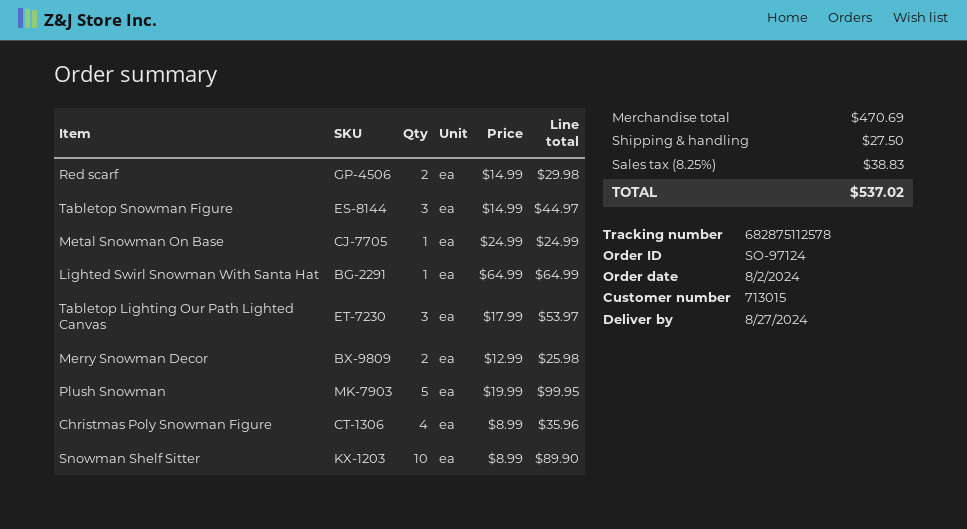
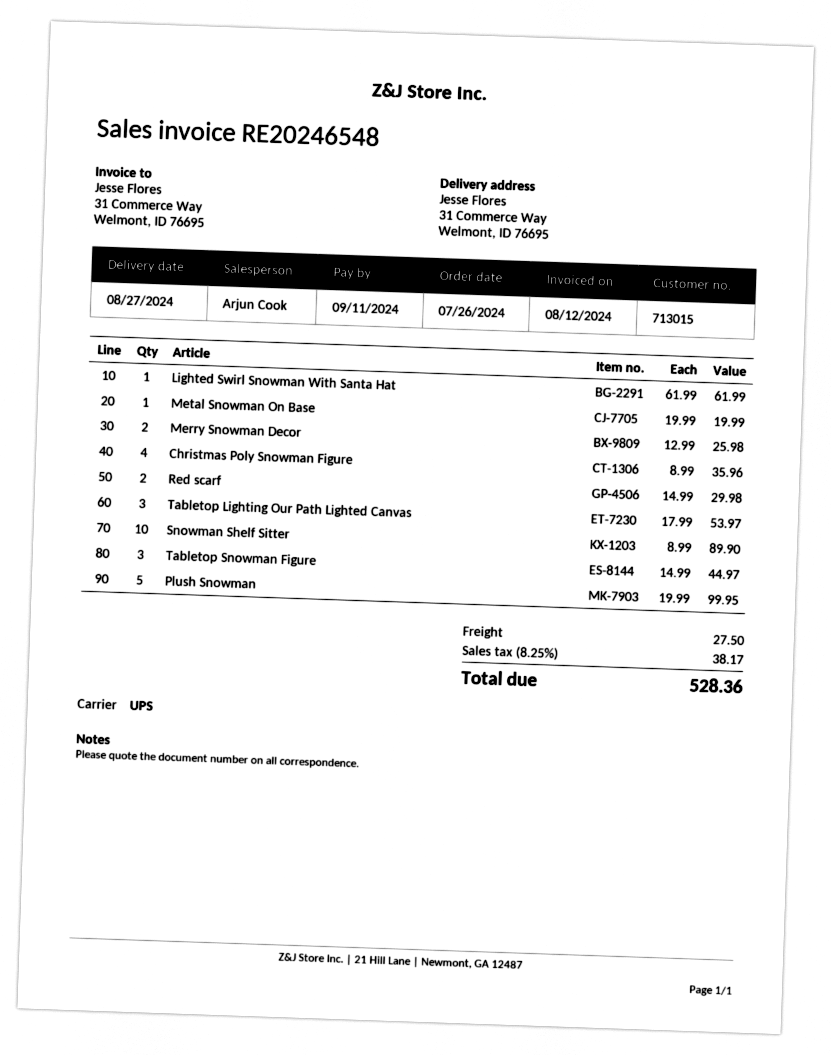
order date: 2024-08-02 -> 2024-07-26
Metal Snowman On Base: 1 x 24.99 = 24.99 -> 1 x 19.99 = 19.99
Lighted Swirl Snowman With Santa Hat: 1 x 64.99 = 64.99 -> 1 x 61.99 = 61.99
tax: 8.25% = 38.83 -> 8.25% = 38.17
total: 537.02 -> 528.36

